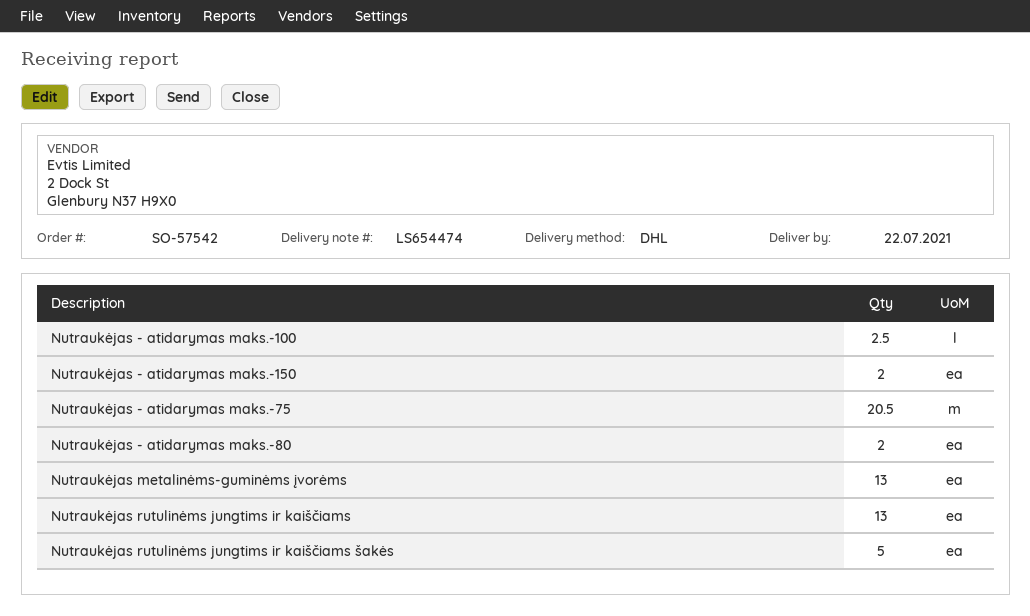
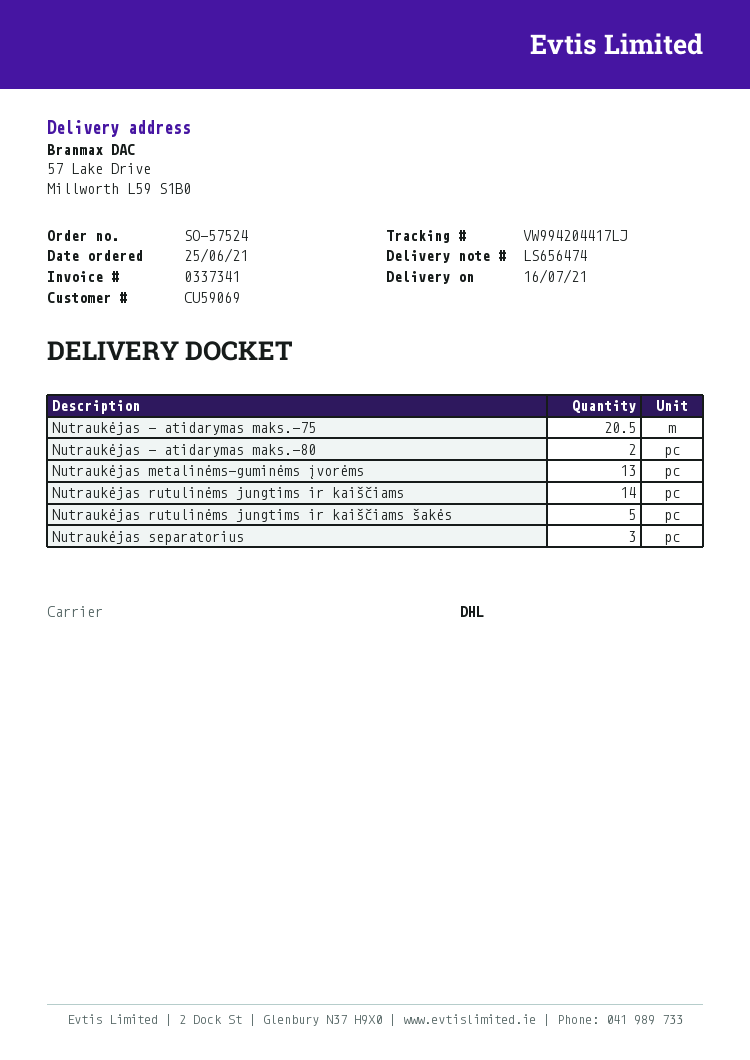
order number: SO-57542 -> SO-57524
delivery note number: LS654474 -> LS656474
delivery date: 2021-07-22 -> 2021-07-16
Nutraukėjas - atidarymas maks.-100: 2.5 -> none
Nutraukėjas - atidarymas maks.-150: 2 -> none
Nutraukėjas rutulinėms jungtims ir kaiščiams: 13 -> 14
Nutraukėjas separatorius: none -> 3

